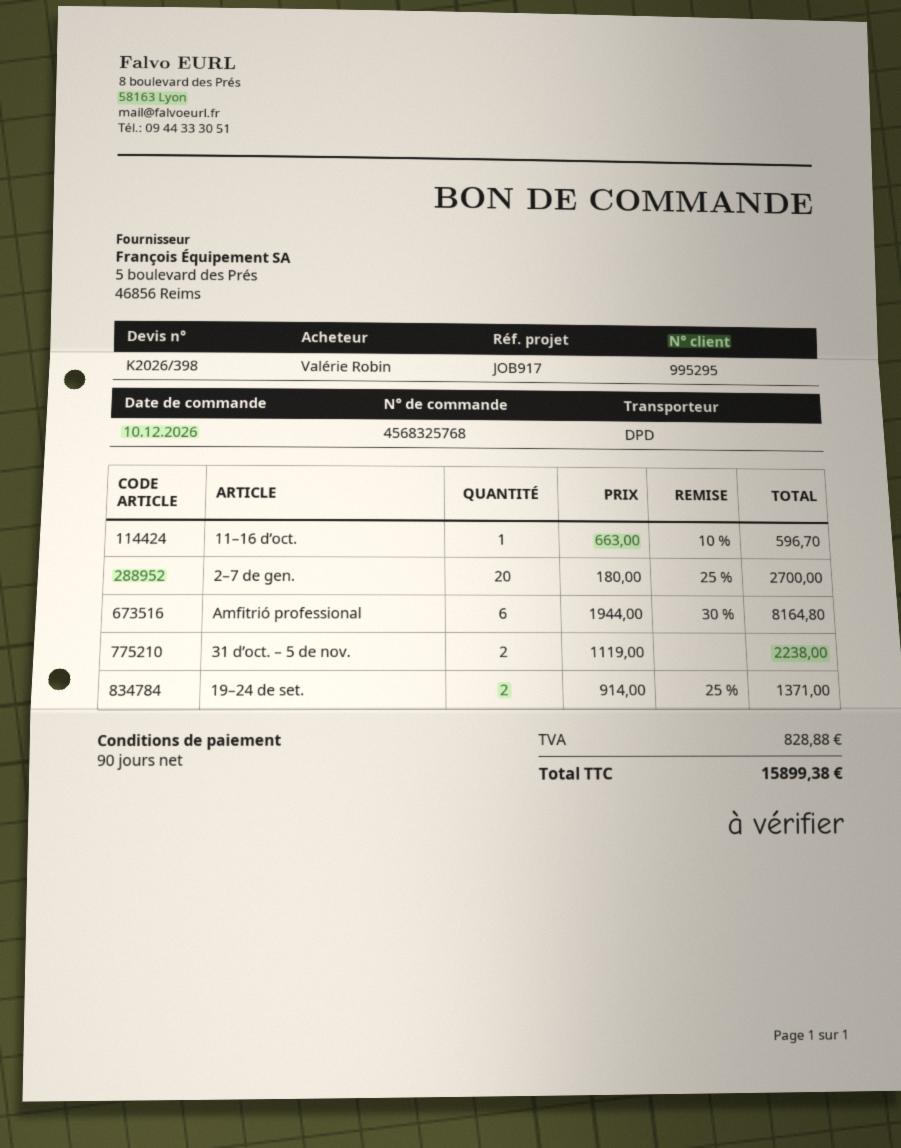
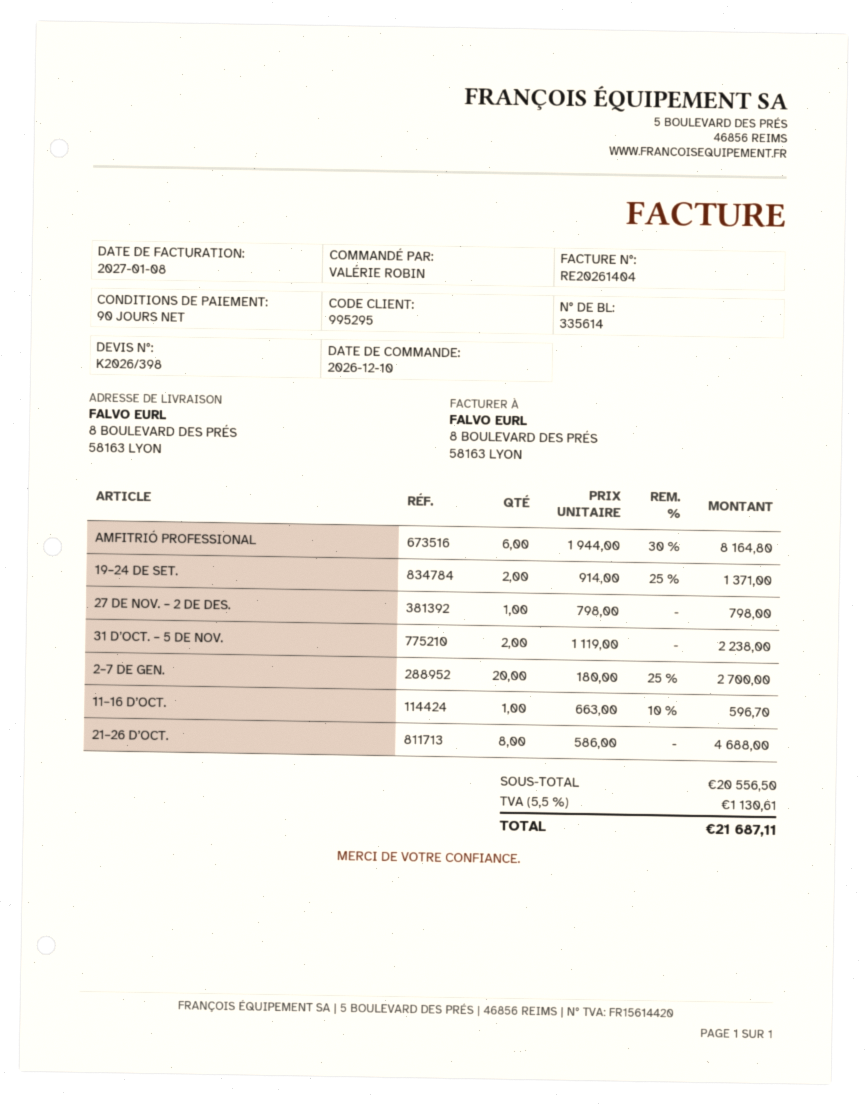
27 DE NOV. – 2 DE DES.: none -> 1 x 798.00 = 798.00
21–26 D’OCT.: none -> 8 x 586.00 = 4688.00
tax: 828.88 -> 1130.61
total: 15899.38 -> 21687.11

